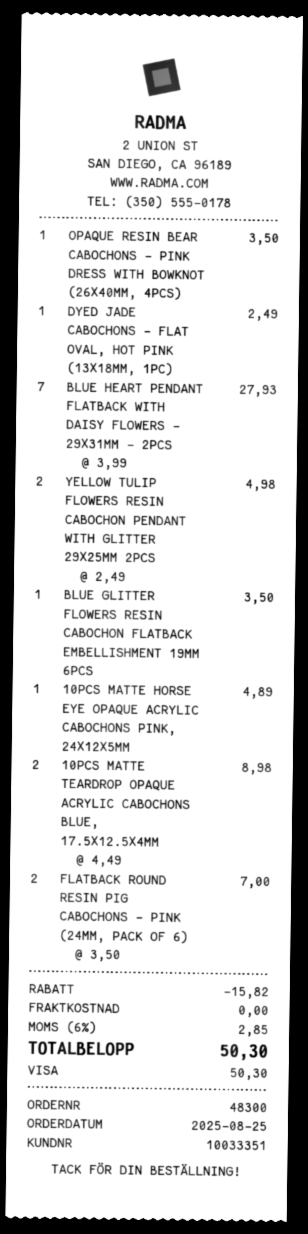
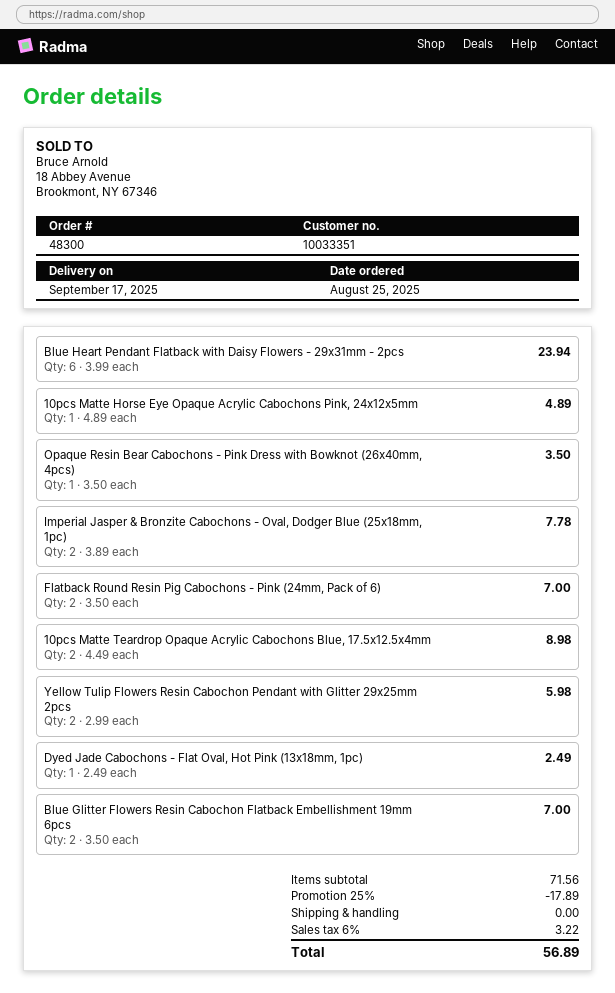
BLUE HEART PENDANT FLATBACK WITH DAISY FLOWERS - 29X31MM - 2PCS: 7 x 3.99 = 27.93 -> 6 x 3.99 = 23.94
YELLOW TULIP FLOWERS RESIN CABOCHON PENDANT WITH GLITTER 29X25MM 2PCS: 2 x 2.49 = 4.98 -> 2 x 2.99 = 5.98
BLUE GLITTER FLOWERS RESIN CABOCHON FLATBACK EMBELLISHMENT 19MM 6PCS: 1 x 3.50 = 3.50 -> 2 x 3.50 = 7.00
Imperial Jasper & Bronzite Cabochons - Oval, Dodger Blue (25x18mm, 1pc): none -> 2 x 3.89 = 7.78
discount: 15.82 -> 17.89
tax: 6% = 2.85 -> 6% = 3.22
total: 50.30 -> 56.89

